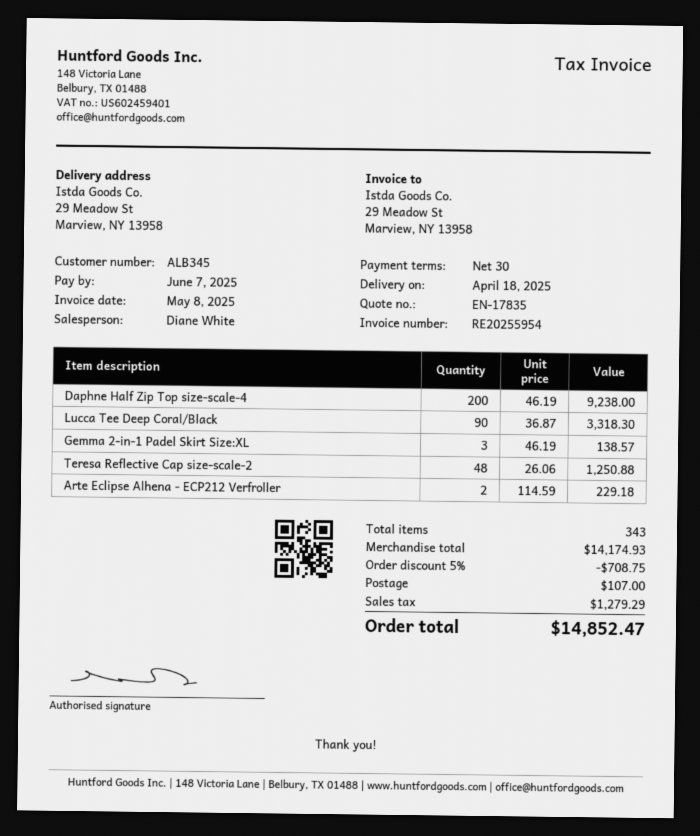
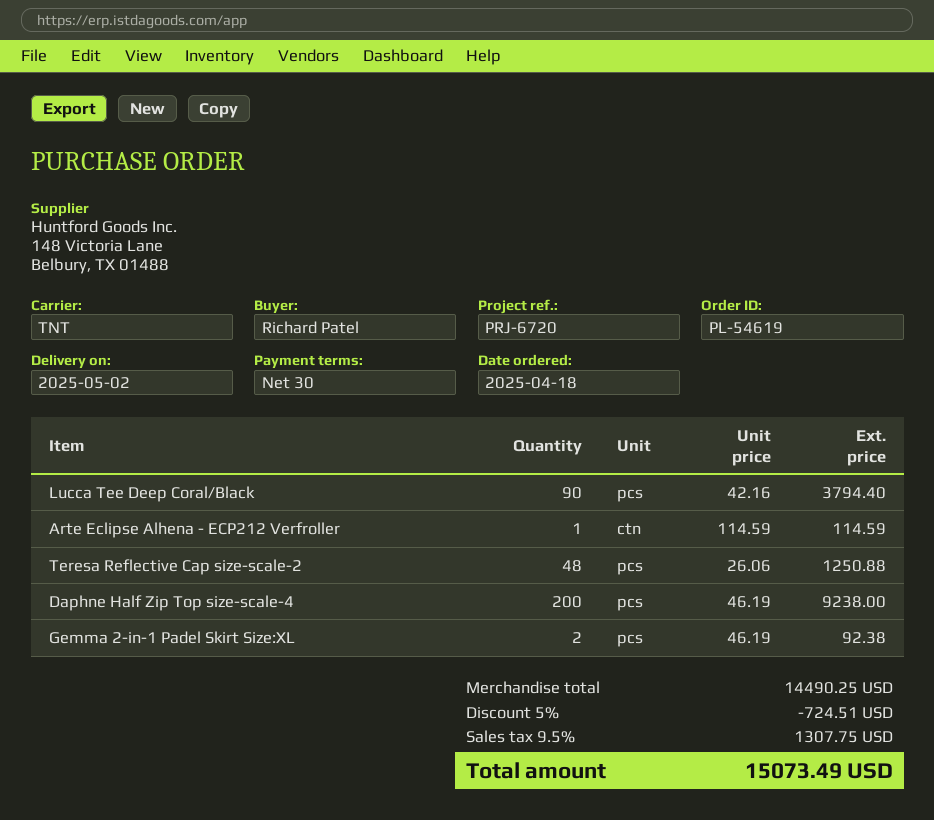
delivery date: 2025-04-18 -> 2025-05-02
Lucca Tee Deep Coral/Black: 90 x 36.87 = 3318.30 -> 90 x 42.16 = 3794.40
Gemma 2-in-1 Padel Skirt Size:XL: 3 x 46.19 = 138.57 -> 2 x 46.19 = 92.38
Arte Eclipse Alhena - ECP212 Verfroller: 2 x 114.59 = 229.18 -> 1 x 114.59 = 114.59
subtotal: 14174.93 -> 14490.25
discount: 5% = 708.75 -> 5% = 724.51
shipping: 107.00 -> none
tax: 1279.29 -> 1307.75
total: 14852.47 -> 15073.49

